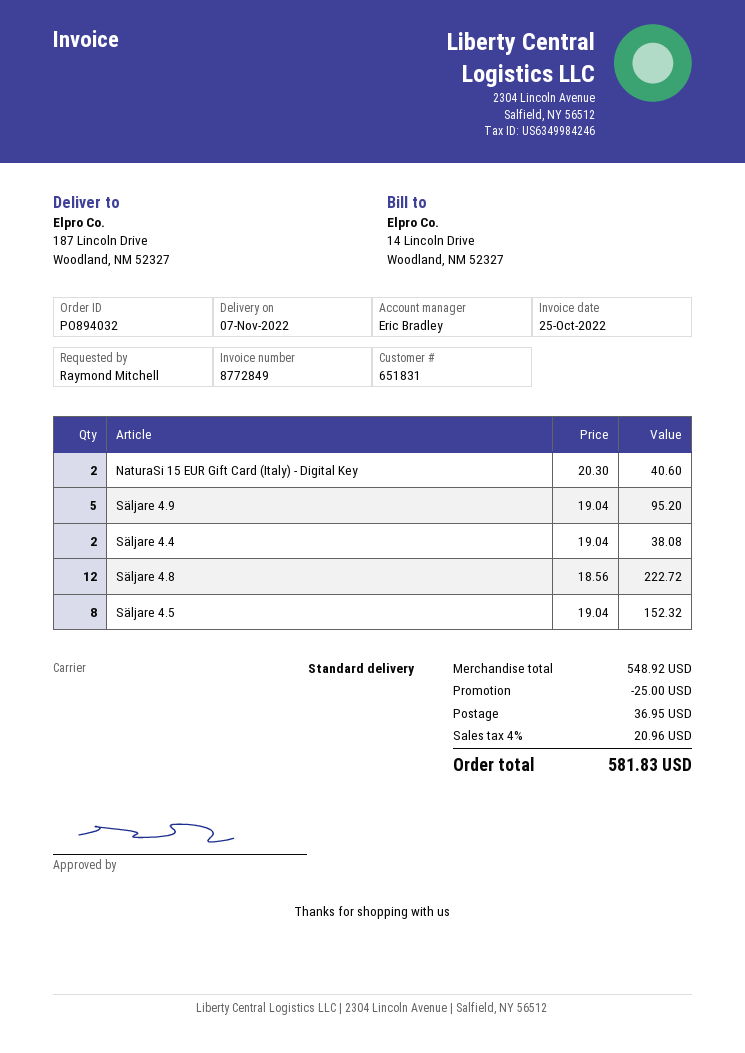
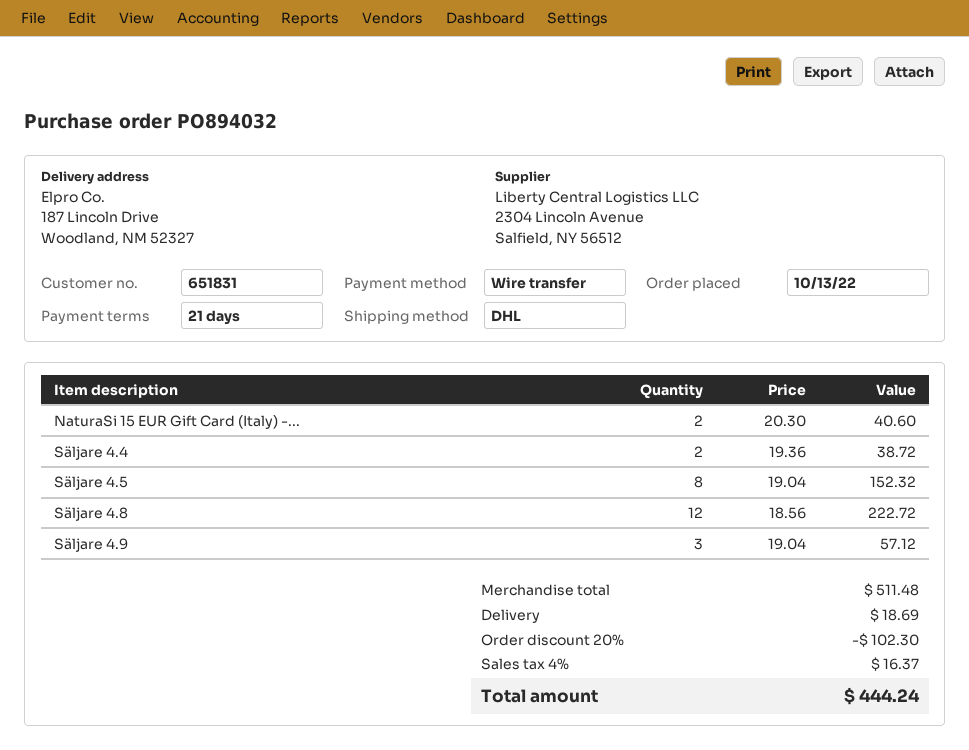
shipping method: standard -> DHL
Säljare 4.9: 5 x 19.04 = 95.20 -> 3 x 19.04 = 57.12
Säljare 4.4: 2 x 19.04 = 38.08 -> 2 x 19.36 = 38.72
subtotal: 548.92 -> 511.48
discount: 25.00 -> 102.30
shipping: 36.95 -> 18.69
tax: 4% = 20.96 -> 4% = 16.37
total: 581.83 -> 444.24

